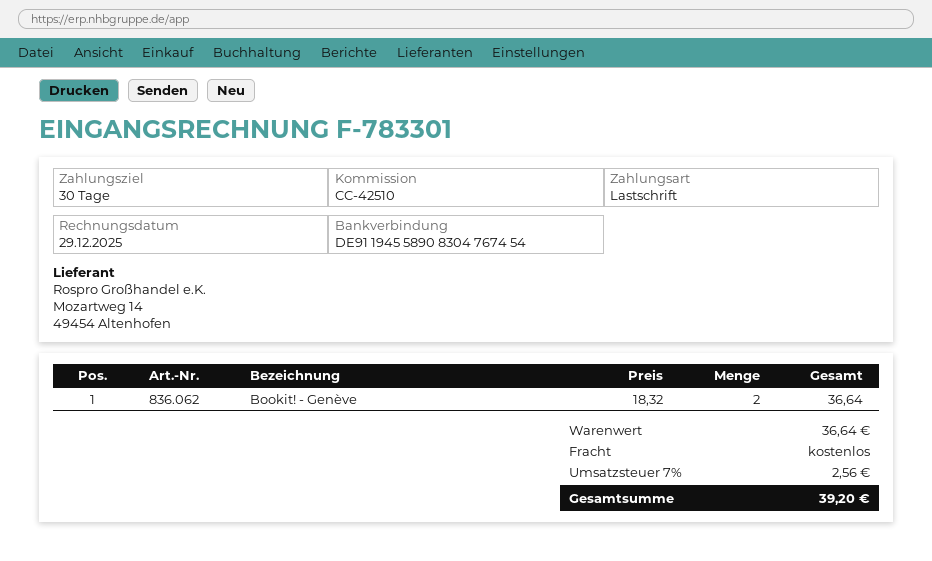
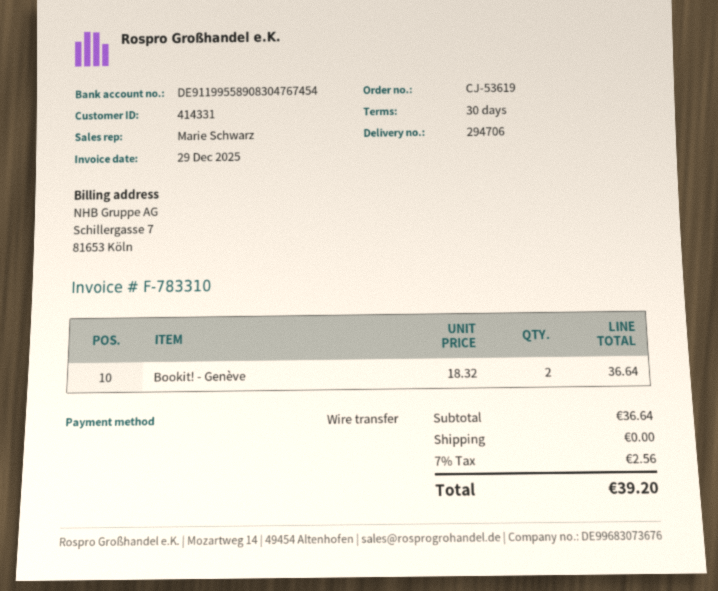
invoice number: F-783301 -> F-783310
payment method: direct debit -> bank transfer
bank account: DE91194558908304767454 -> DE91199558908304767454

